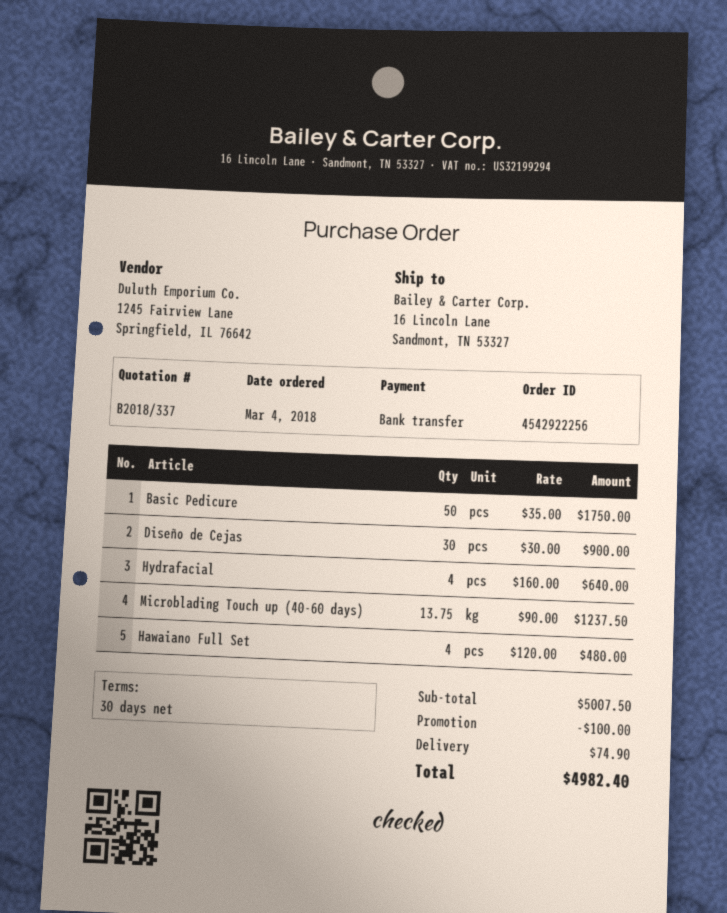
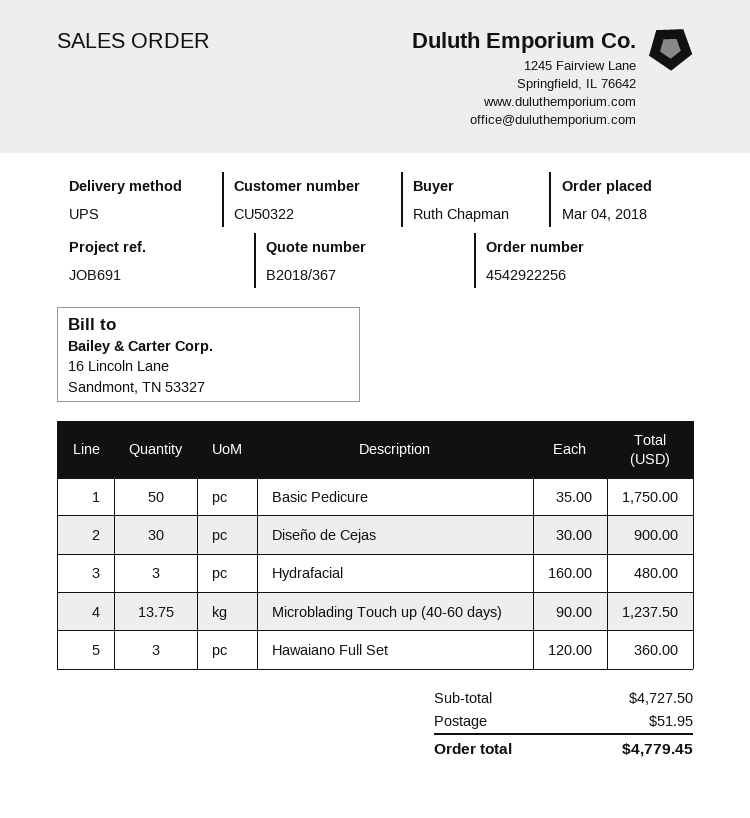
quote number: B2018/337 -> B2018/367
Hydrafacial: 4 x 160.00 = 640.00 -> 3 x 160.00 = 480.00
Hawaiano Full Set: 4 x 120.00 = 480.00 -> 3 x 120.00 = 360.00
subtotal: 5007.50 -> 4727.50
discount: 100.00 -> none
shipping: 74.90 -> 51.95
total: 4982.40 -> 4779.45

